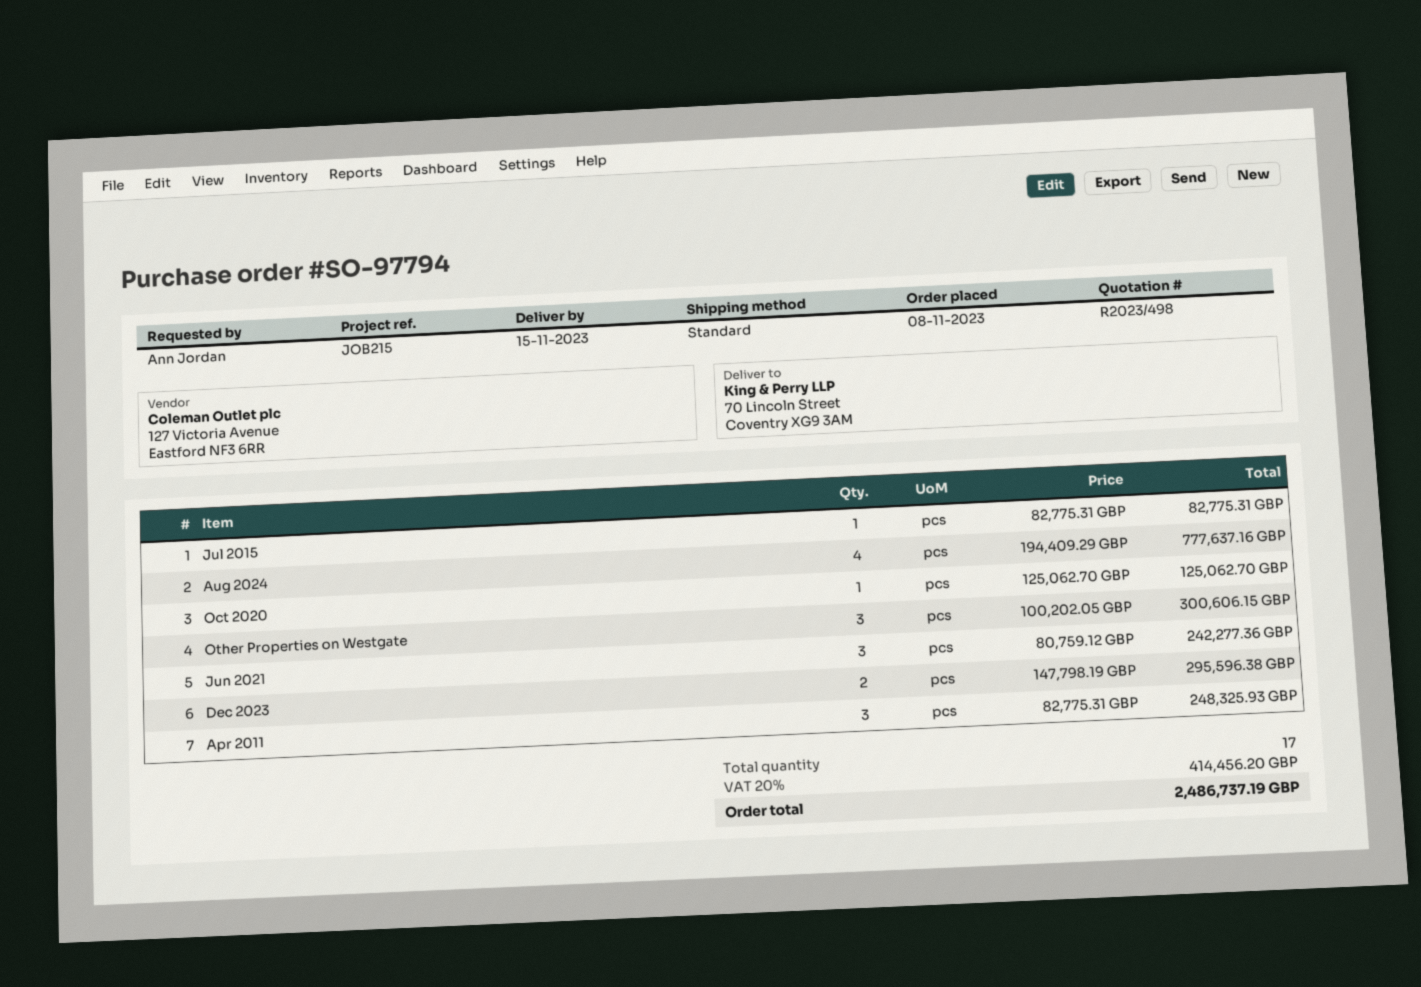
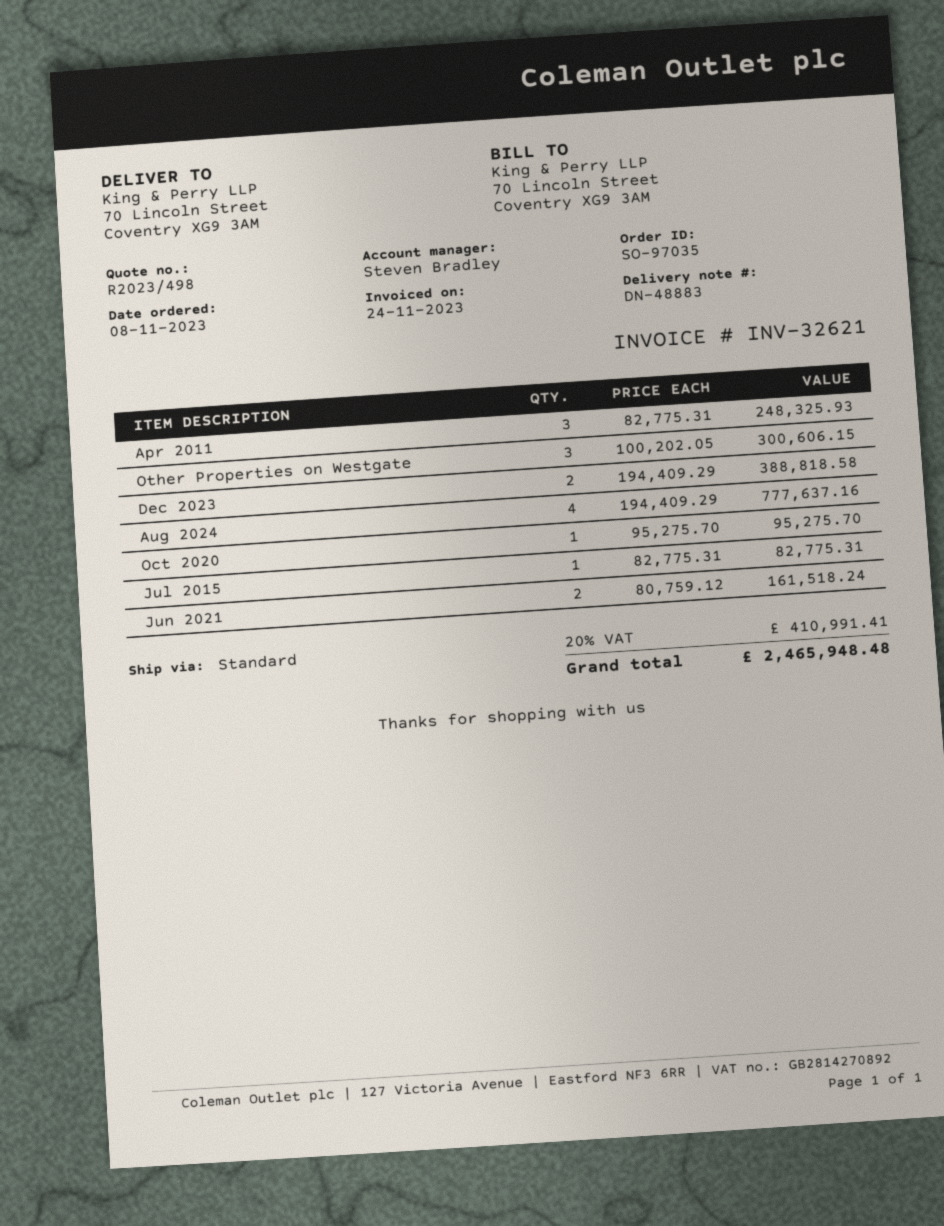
order number: SO-97794 -> SO-97035
Oct 2020: 1 x 125062.70 = 125062.70 -> 1 x 95275.70 = 95275.70
Jun 2021: 3 x 80759.12 = 242277.36 -> 2 x 80759.12 = 161518.24
Dec 2023: 2 x 147798.19 = 295596.38 -> 2 x 194409.29 = 388818.58
tax: 20% = 414456.20 -> 20% = 410991.41
total: 2486737.19 -> 2465948.48

